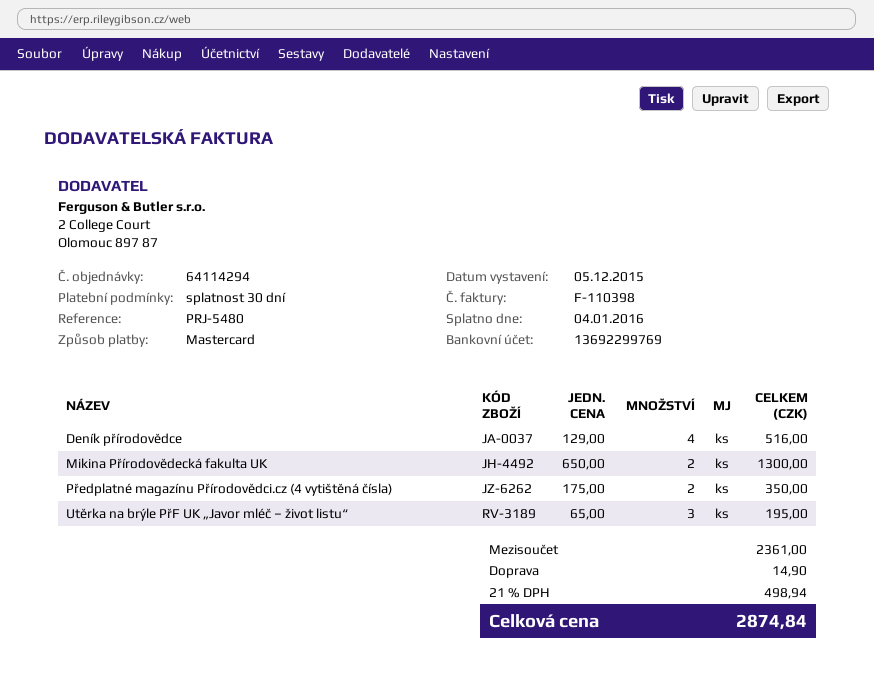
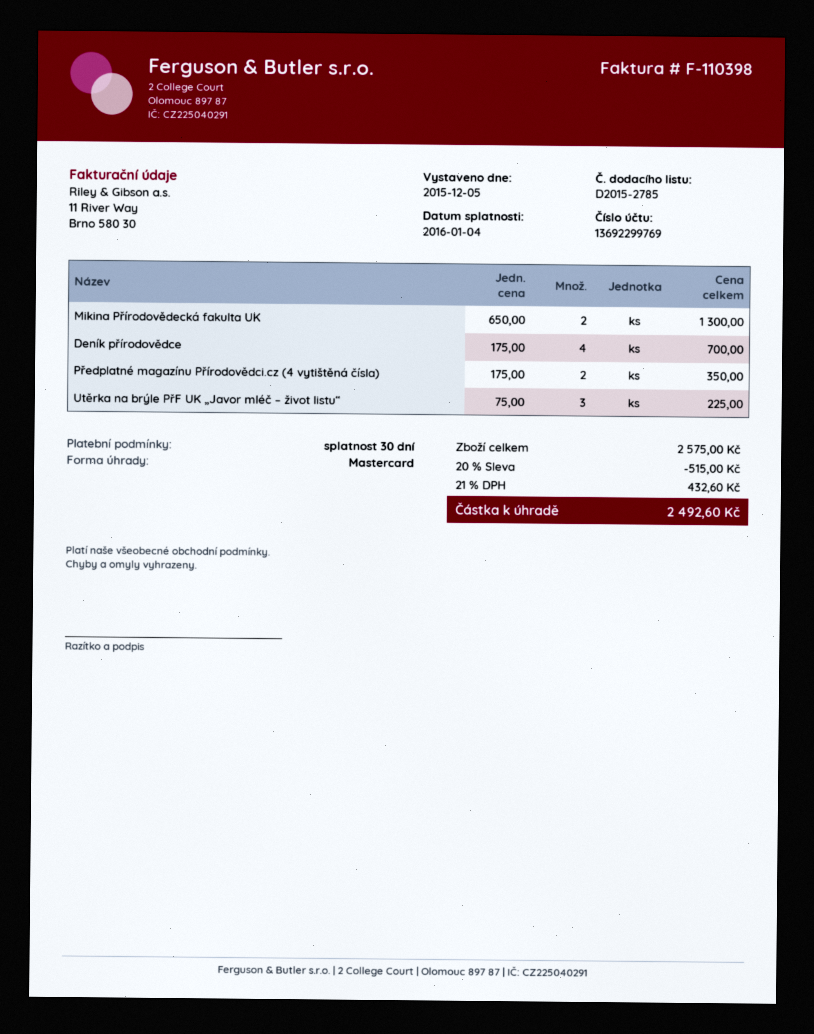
Deník přírodovědce: 4 x 129.00 = 516.00 -> 4 x 175.00 = 700.00
Utěrka na brýle PřF UK „Javor mléč – život listu“: 3 x 65.00 = 195.00 -> 3 x 75.00 = 225.00
subtotal: 2361.00 -> 2575.00
discount: none -> 20% = 515.00
shipping: 14.90 -> none
tax: 21% = 498.94 -> 21% = 432.60
total: 2874.84 -> 2492.60

